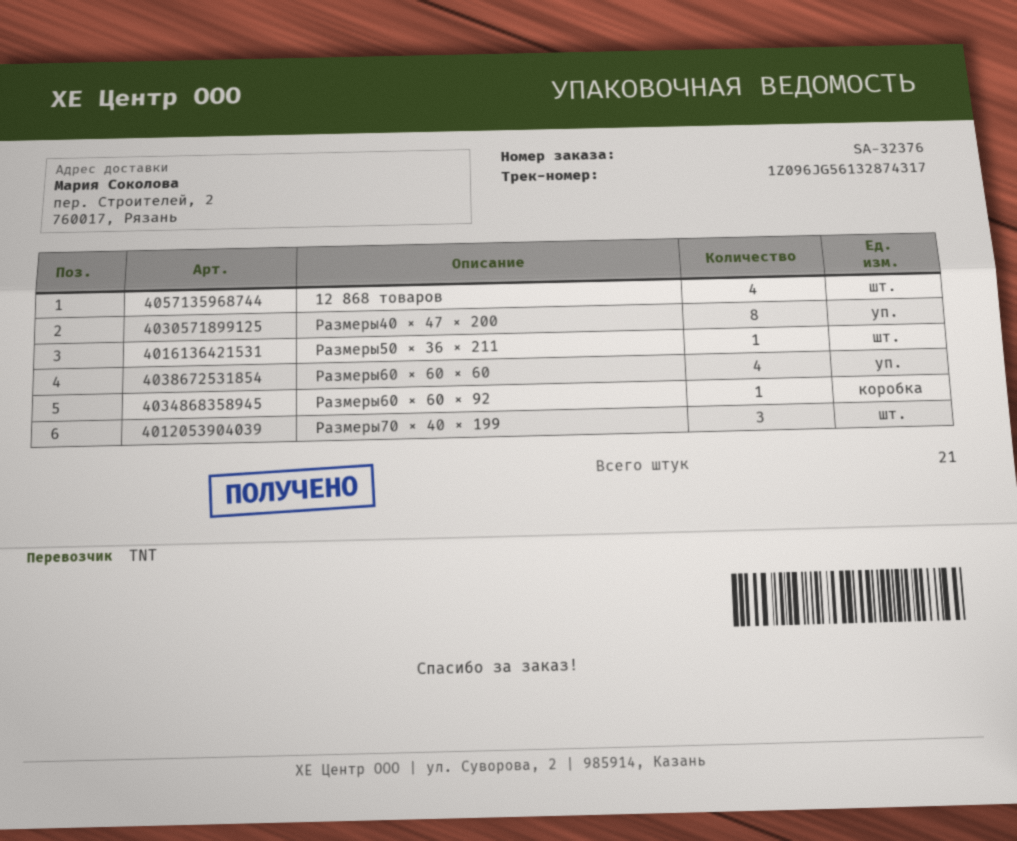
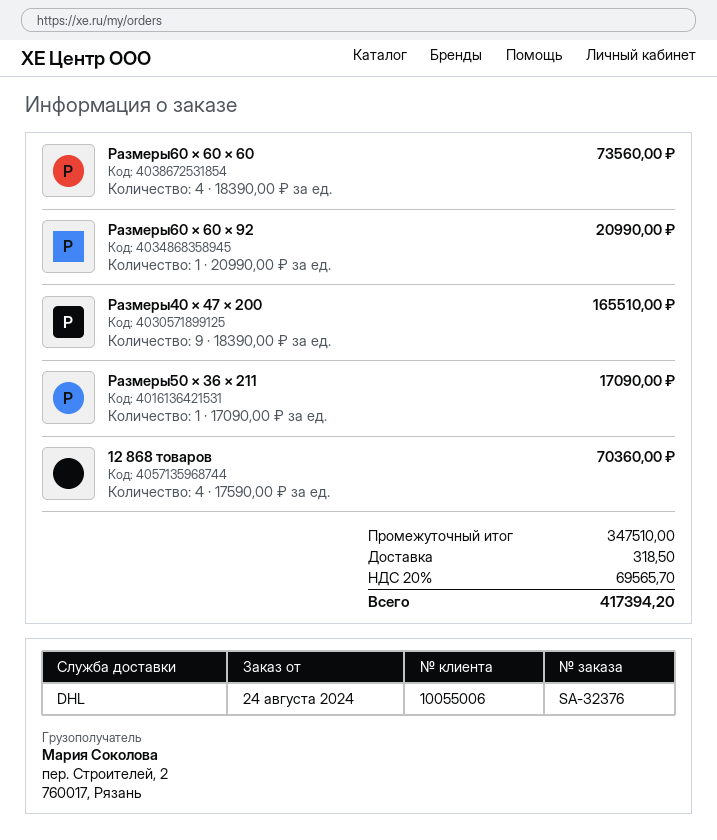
shipping method: TNT -> DHL
Размеры40 × 47 × 200: 8 -> 9
Размеры70 × 40 × 199: 3 -> none

